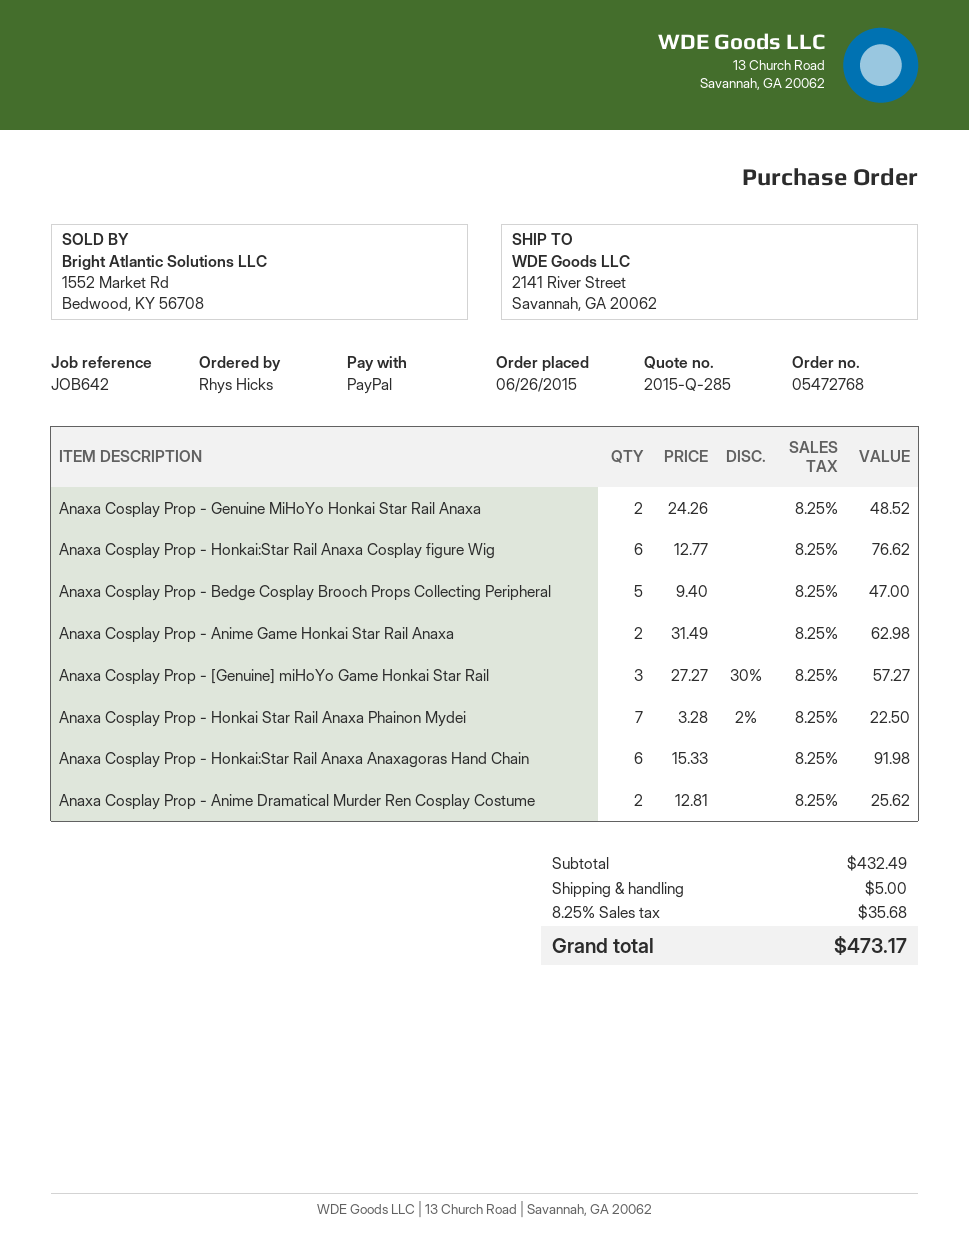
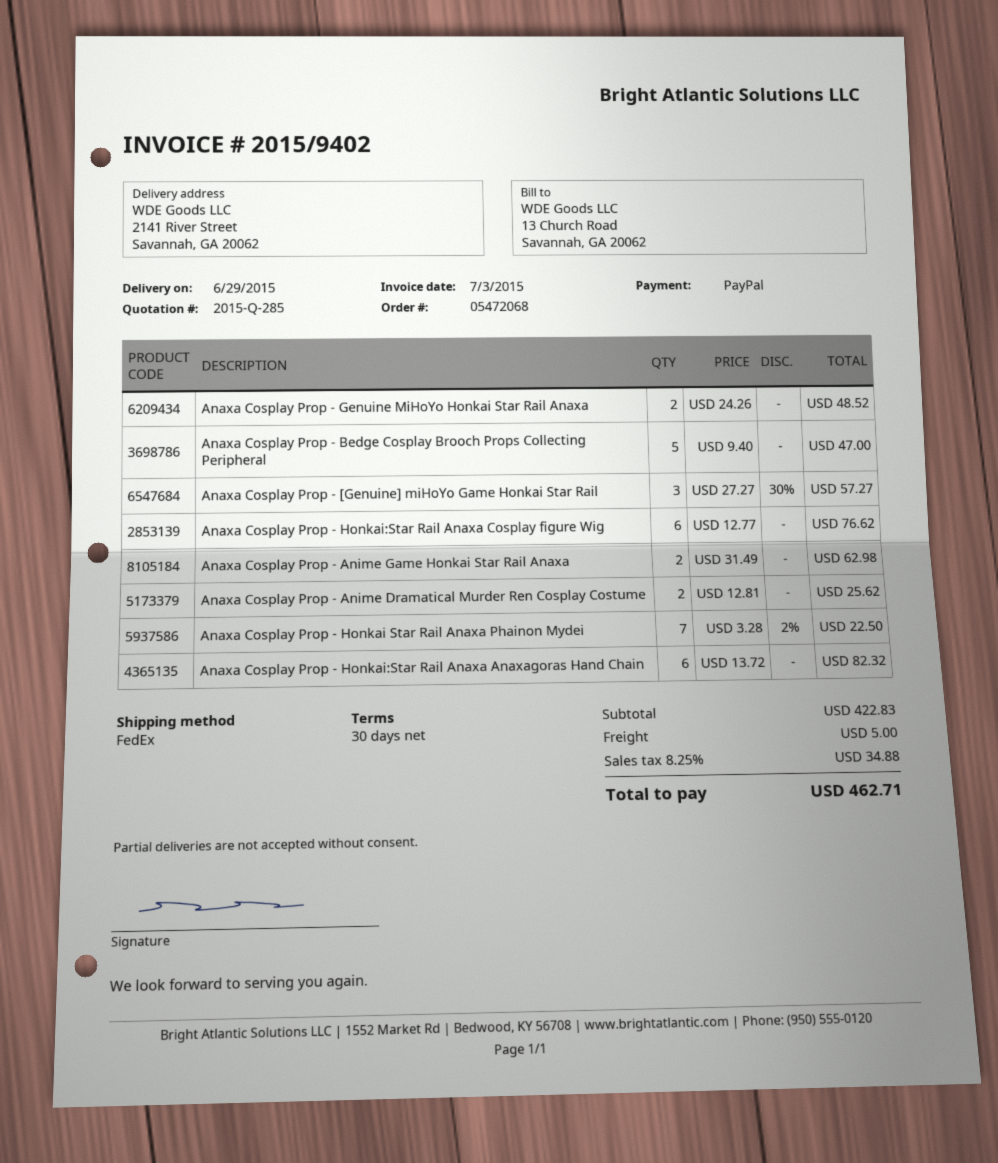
order number: 05472768 -> 05472068
Anaxa Cosplay Prop - Honkai:Star Rail Anaxa Anaxagoras Hand Chain: 6 x 15.33 = 91.98 -> 6 x 13.72 = 82.32
subtotal: 432.49 -> 422.83
tax: 8.25% = 35.68 -> 8.25% = 34.88
total: 473.17 -> 462.71

